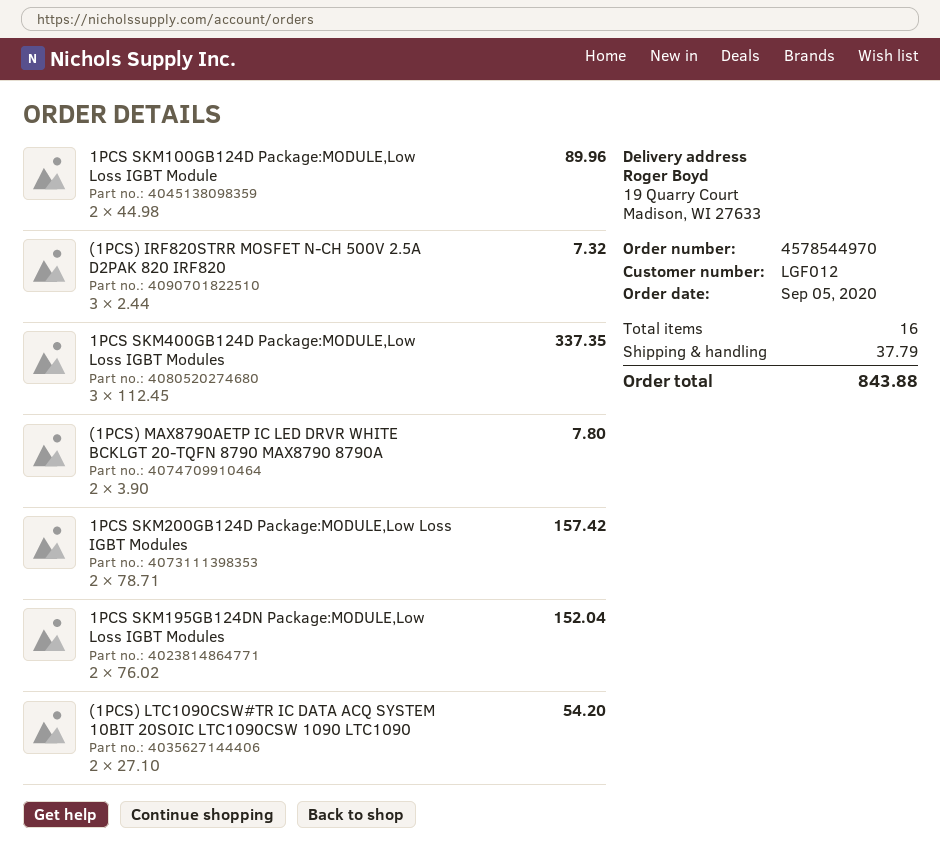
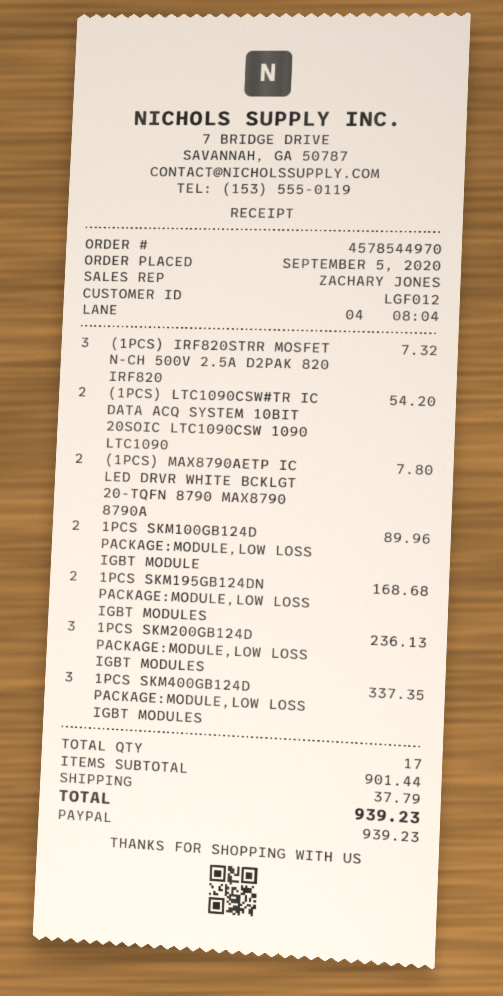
1PCS SKM200GB124D Package:MODULE,Low Loss IGBT Modules: 2 for 157.42 -> 3 for 236.13
1PCS SKM195GB124DN Package:MODULE,Low Loss IGBT Modules: 2 for 152.04 -> 2 for 168.68
total quantity: 16 -> 17
total: 843.88 -> 939.23

